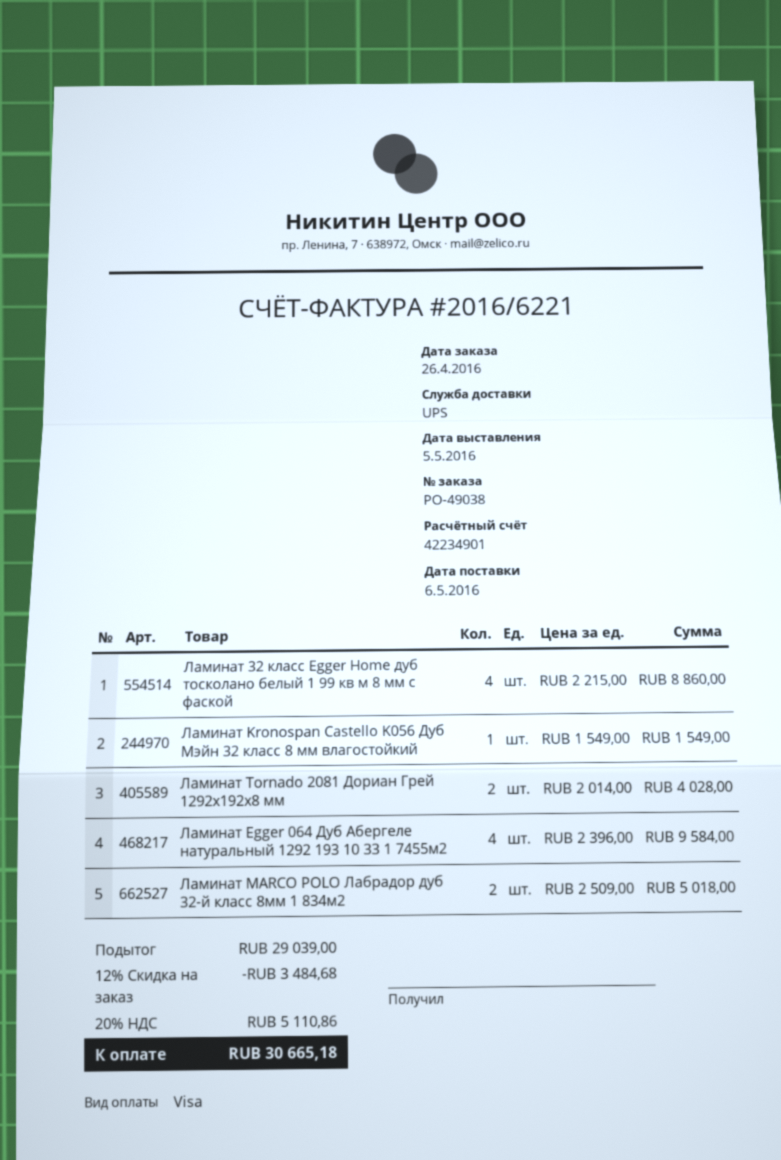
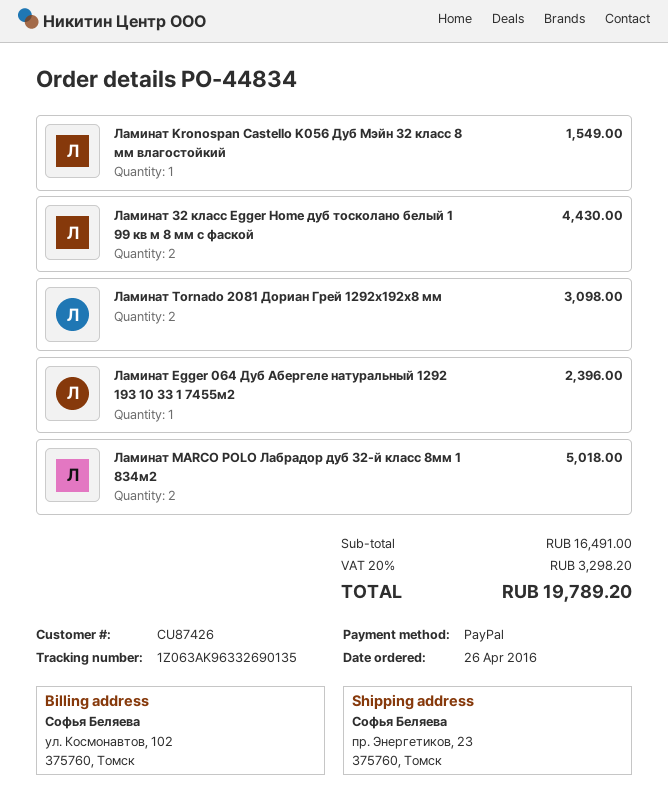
order number: PO-49038 -> PO-44834
payment method: Visa -> PayPal
Ламинат 32 класс Egger Home дуб тосколано белый 1 99 кв м 8 мм с фаской: 4 for 8860.00 -> 2 for 4430.00
Ламинат Tornado 2081 Дориан Грей 1292х192х8 мм: 2 for 4028.00 -> 2 for 3098.00
Ламинат Egger 064 Дуб Абергеле натуральный 1292 193 10 33 1 7455м2: 4 for 9584.00 -> 1 for 2396.00
subtotal: 29039.00 -> 16491.00
discount: 12% = 3484.68 -> none
tax: 20% = 5110.86 -> 20% = 3298.20
total: 30665.18 -> 19789.20

